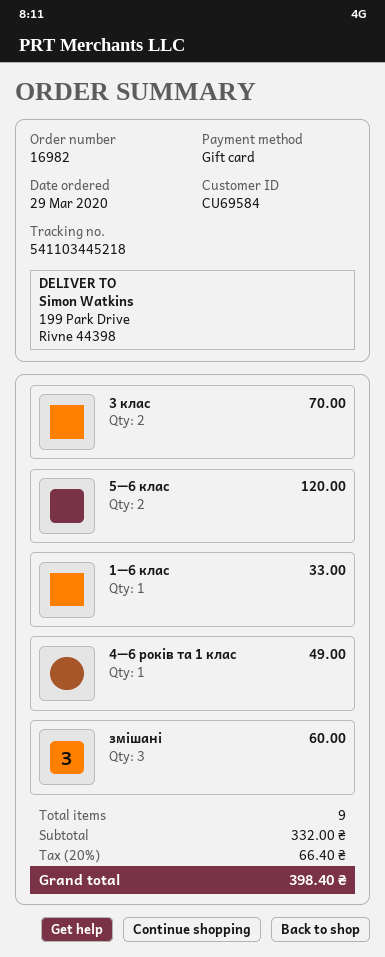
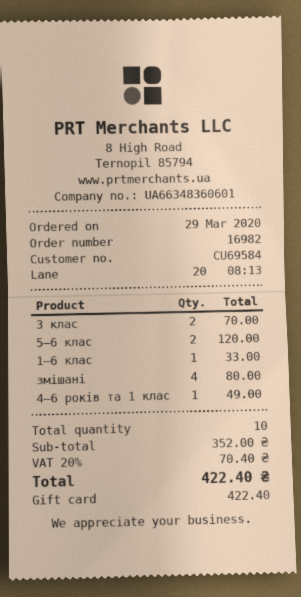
змішані: 3 for 60.00 -> 4 for 80.00
total quantity: 9 -> 10
subtotal: 332.00 -> 352.00
tax: 20% = 66.40 -> 20% = 70.40
total: 398.40 -> 422.40

